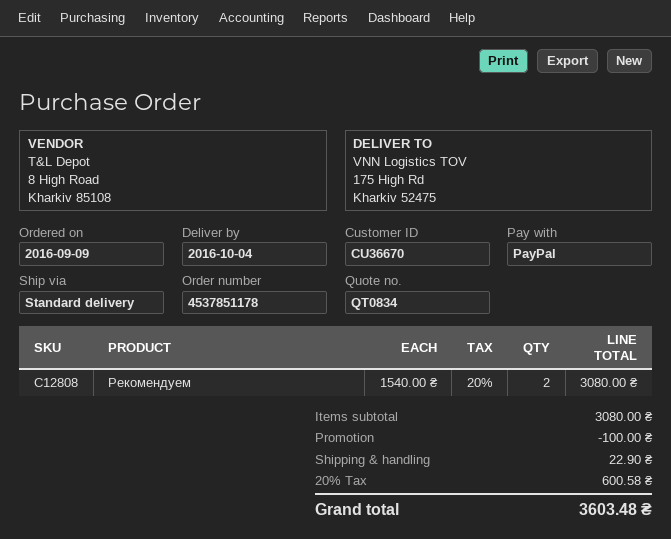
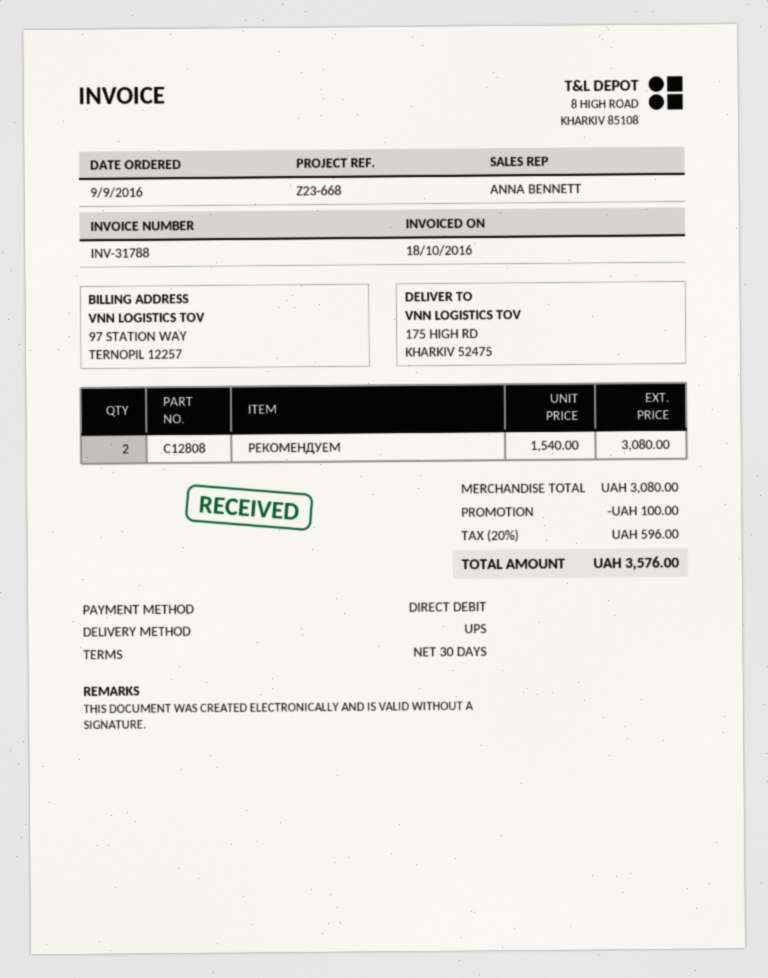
payment method: PayPal -> direct debit
shipping method: standard -> UPS
shipping: 22.90 -> none
tax: 20% = 600.58 -> 20% = 596.00
total: 3603.48 -> 3576.00

